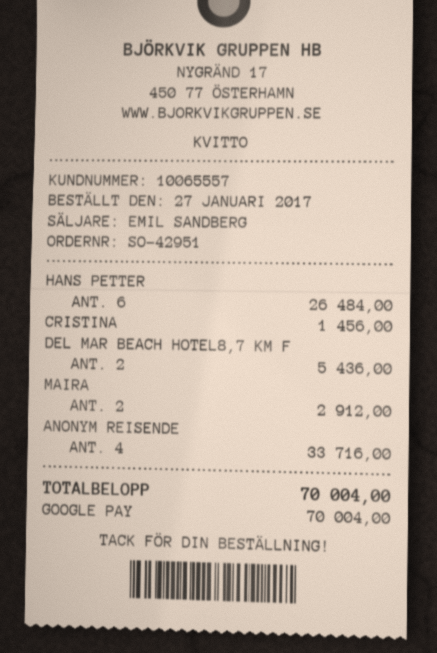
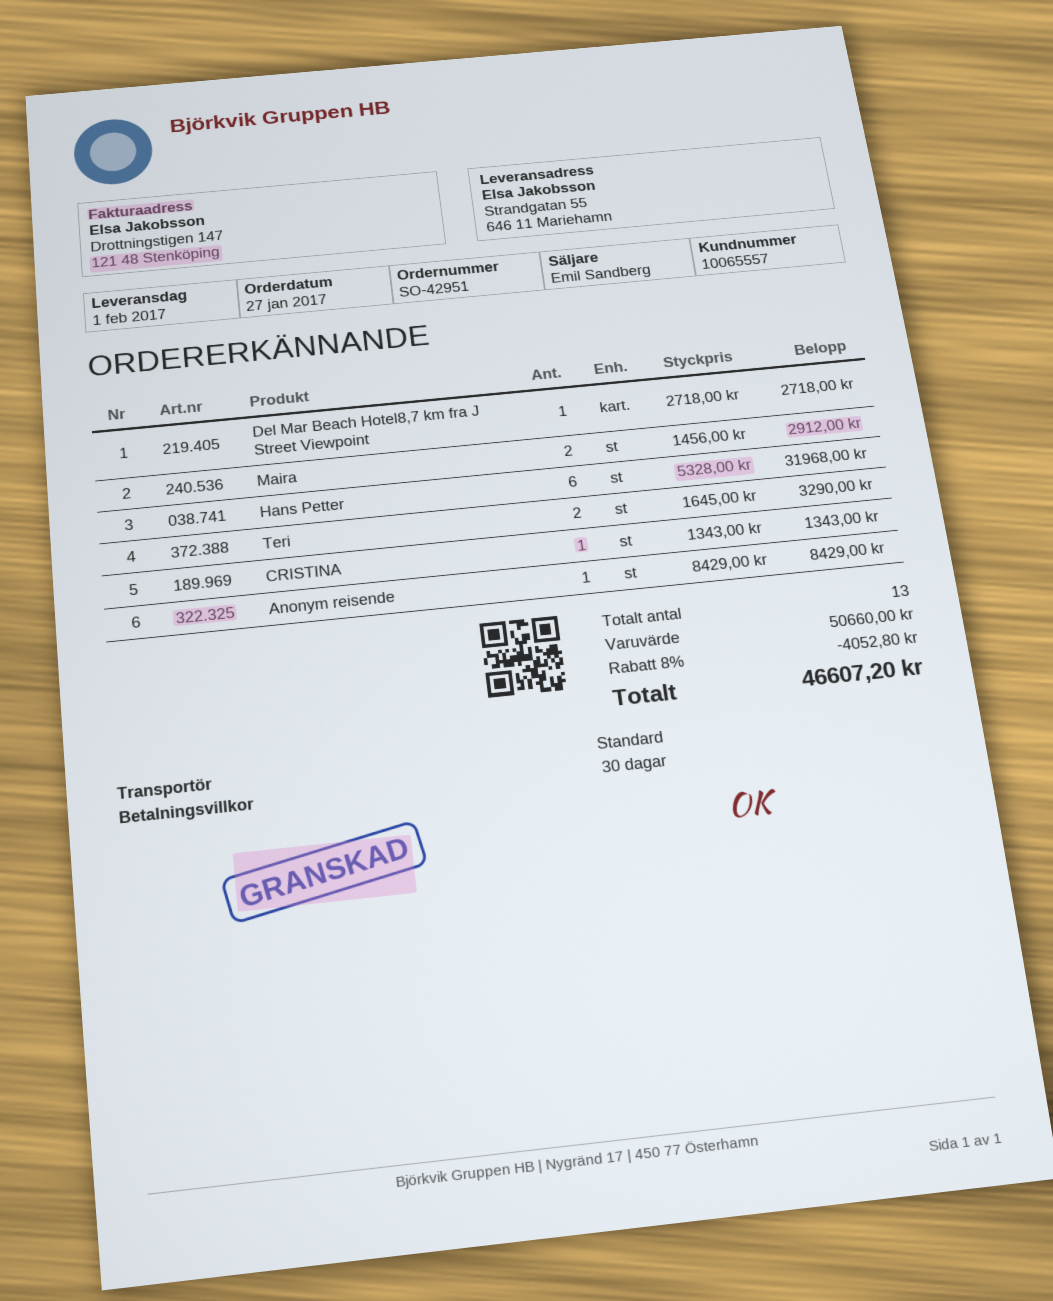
HANS PETTER: 6 for 26484.00 -> 6 for 31968.00
CRISTINA: 1 for 1456.00 -> 1 for 1343.00
DEL MAR BEACH HOTEL8,7 KM F: 2 for 5436.00 -> 1 for 2718.00
ANONYM REISENDE: 4 for 33716.00 -> 1 for 8429.00
Teri: none -> 2 for 3290.00
discount: none -> 8% = 4052.80
total: 70004.00 -> 46607.20

